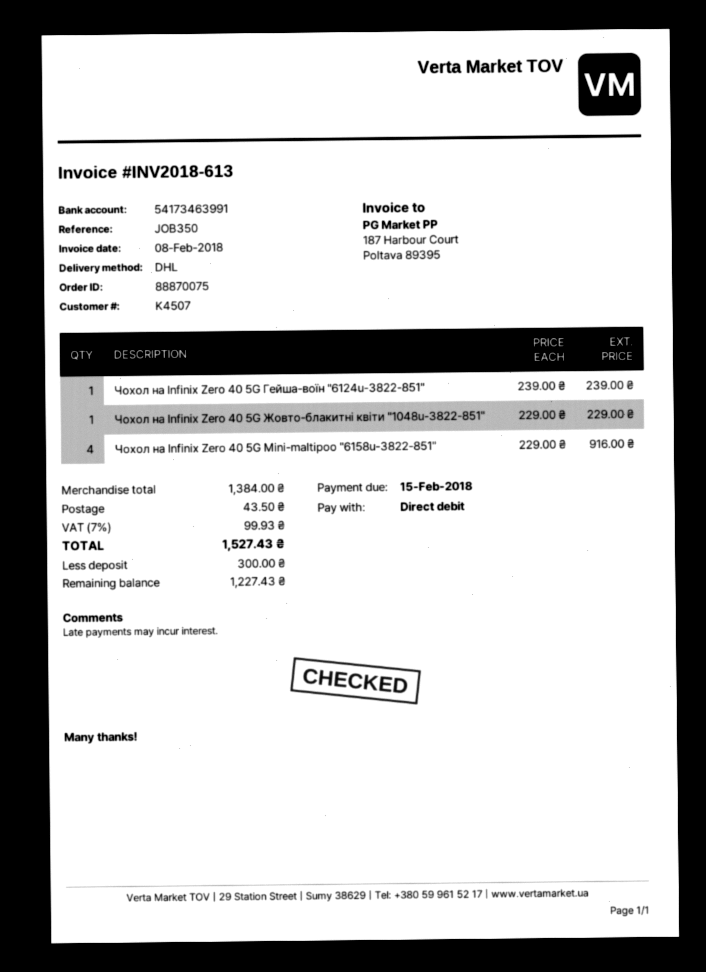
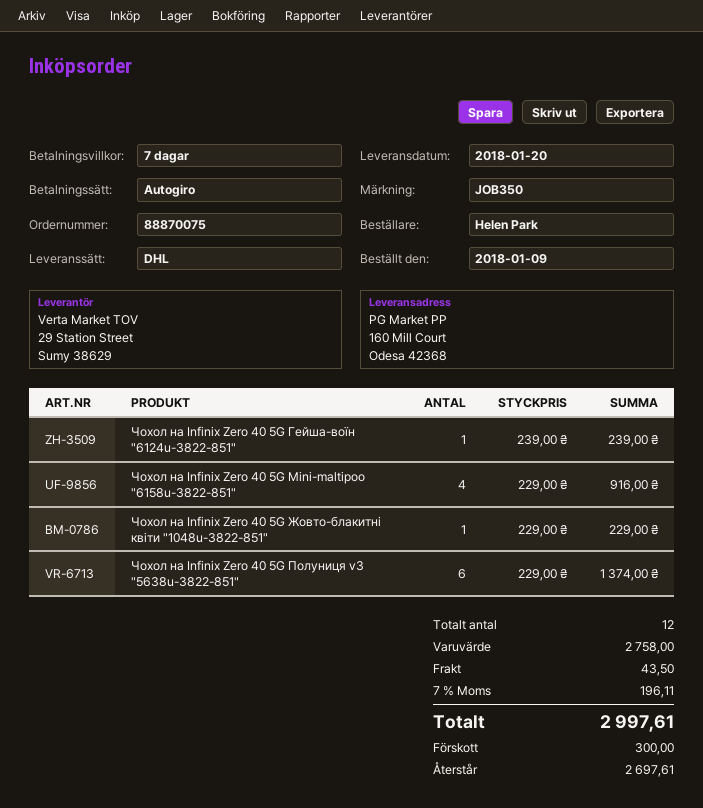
Чохол на Infinix Zero 40 5G Полуниця v3 "5638u-3822-851": none -> 6 x 229.00 = 1374.00
subtotal: 1384.00 -> 2758.00
tax: 7% = 99.93 -> 7% = 196.11
total: 1527.43 -> 2997.61
balance: 1227.43 -> 2697.61

